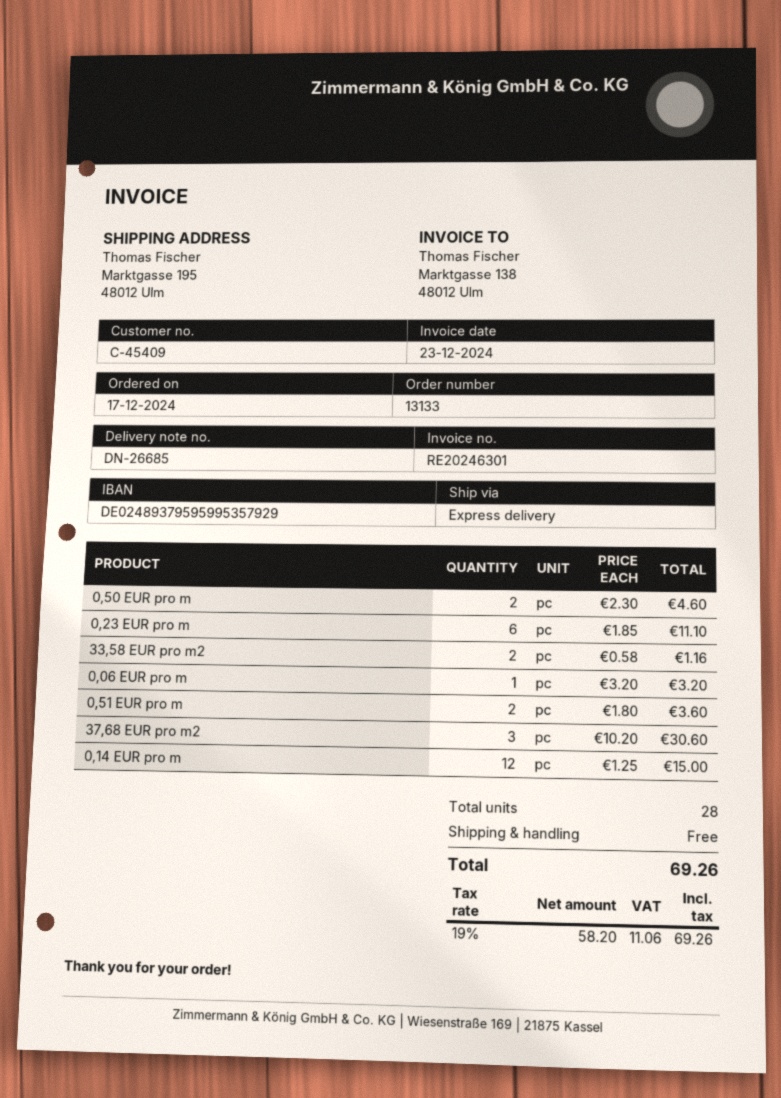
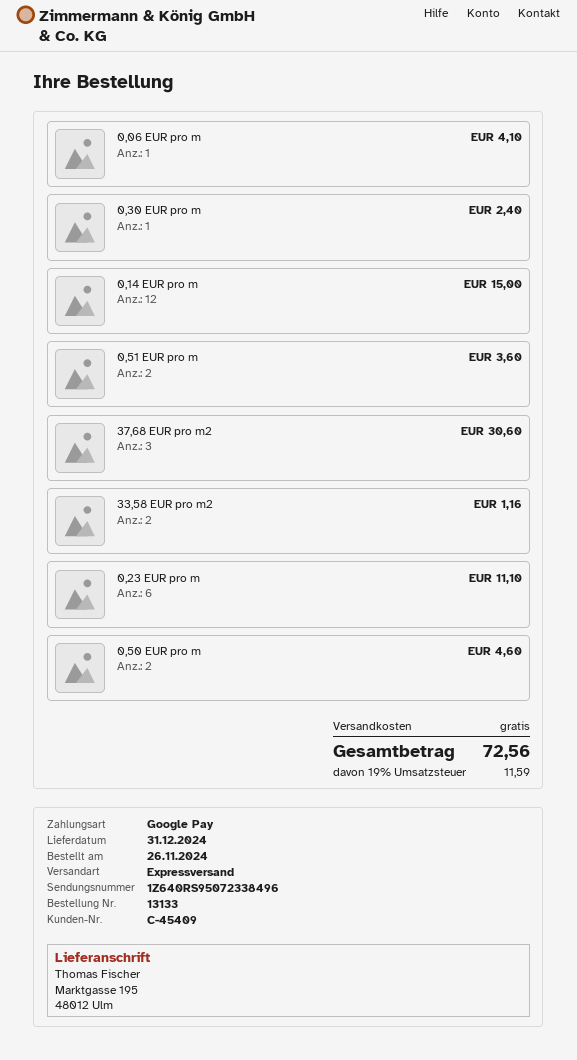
order date: 2024-12-17 -> 2024-11-26
0,06 EUR pro m: 1 for 3.20 -> 1 for 4.10
0,30 EUR pro m: none -> 1 for 2.40
tax: 19% = 11.06 -> 19% = 11.59
total: 69.26 -> 72.56

